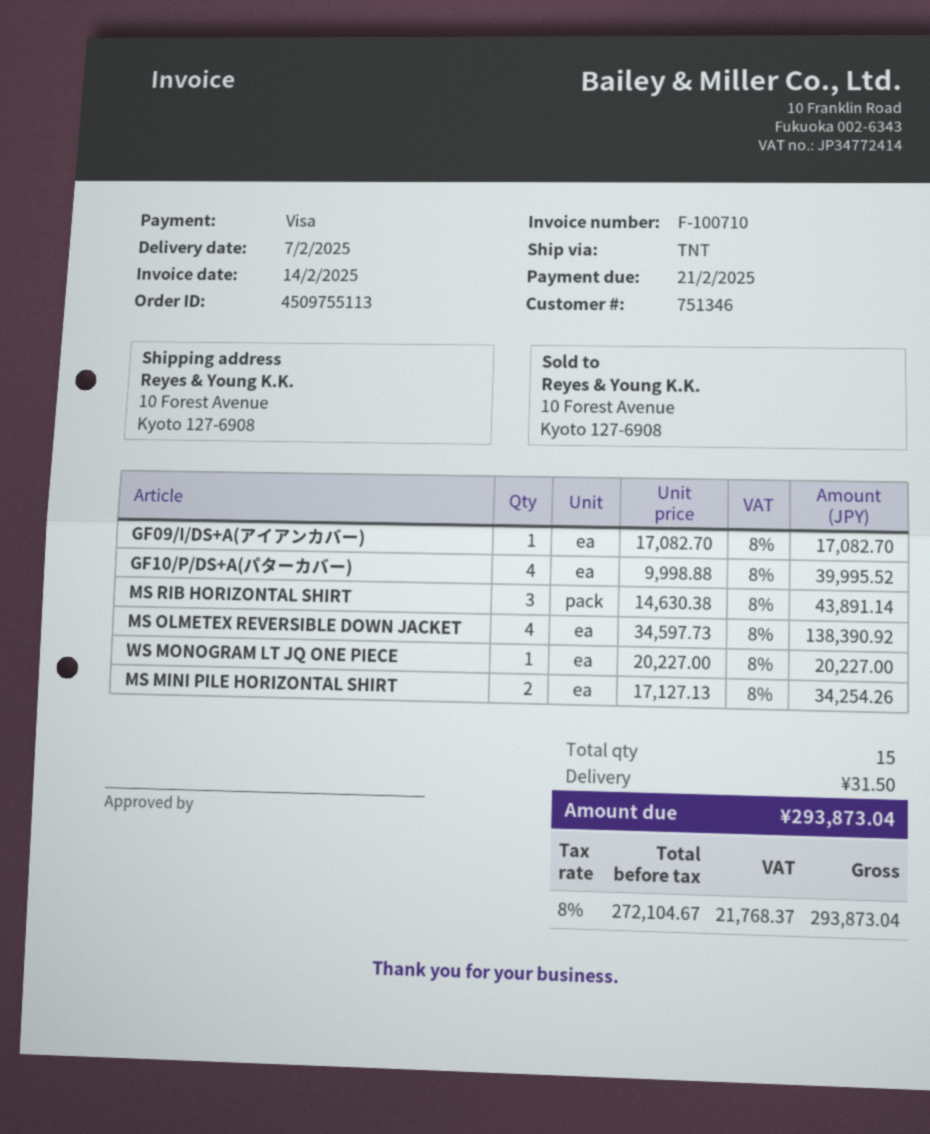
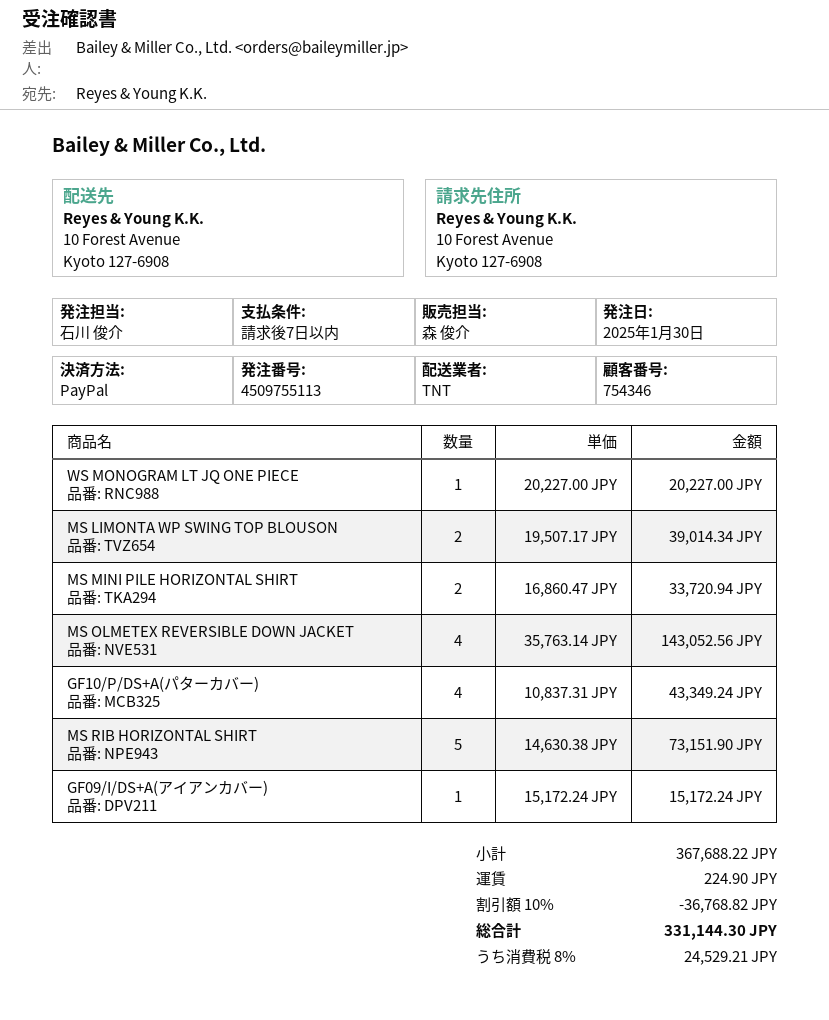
customer number: 751346 -> 754346
payment method: Visa -> PayPal
GF09/I/DS+A(アイアンカバー): 1 x 17082.70 = 17082.70 -> 1 x 15172.24 = 15172.24
GF10/P/DS+A(パターカバー): 4 x 9998.88 = 39995.52 -> 4 x 10837.31 = 43349.24
MS RIB HORIZONTAL SHIRT: 3 x 14630.38 = 43891.14 -> 5 x 14630.38 = 73151.90
MS OLMETEX REVERSIBLE DOWN JACKET: 4 x 34597.73 = 138390.92 -> 4 x 35763.14 = 143052.56
MS MINI PILE HORIZONTAL SHIRT: 2 x 17127.13 = 34254.26 -> 2 x 16860.47 = 33720.94
MS LIMONTA WP SWING TOP BLOUSON: none -> 2 x 19507.17 = 39014.34
discount: none -> 10% = 36768.82
shipping: 31.50 -> 224.90
tax: 8% = 21768.37 -> 8% = 24529.21
total: 293873.04 -> 331144.30

